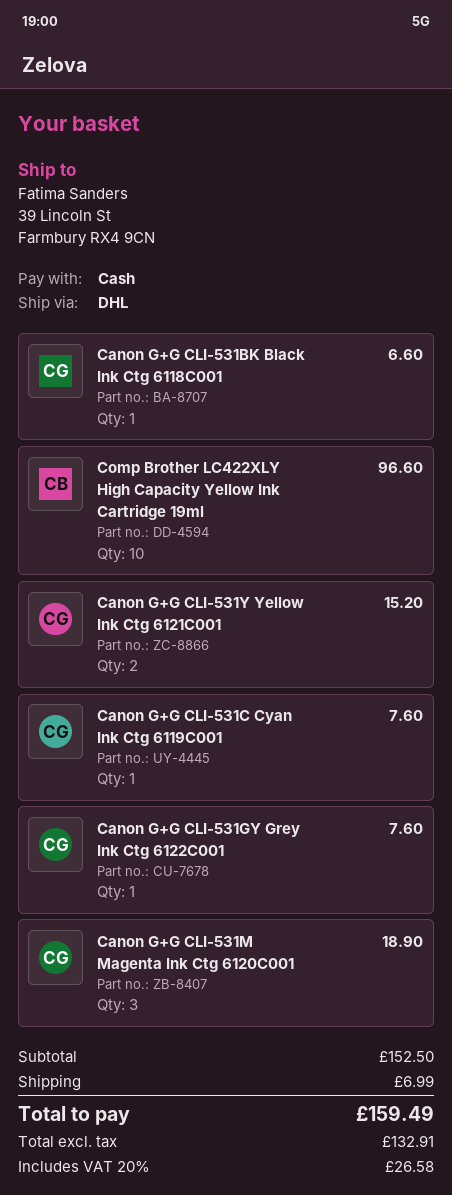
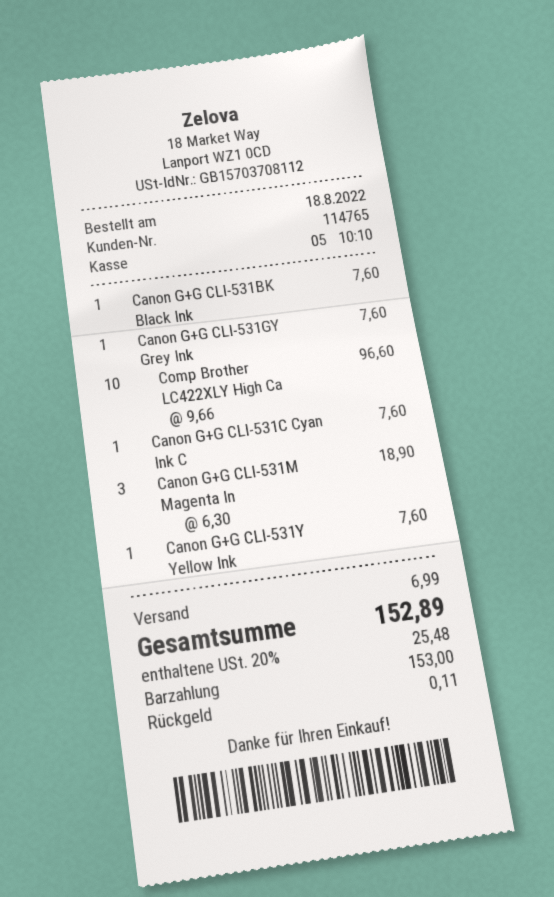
Canon G+G CLI-531BK Black Ink Ctg 6118C001: 1 for 6.60 -> 1 for 7.60
Canon G+G CLI-531Y Yellow Ink Ctg 6121C001: 2 for 15.20 -> 1 for 7.60
tax: 20% = 26.58 -> 20% = 25.48
total: 159.49 -> 152.89

